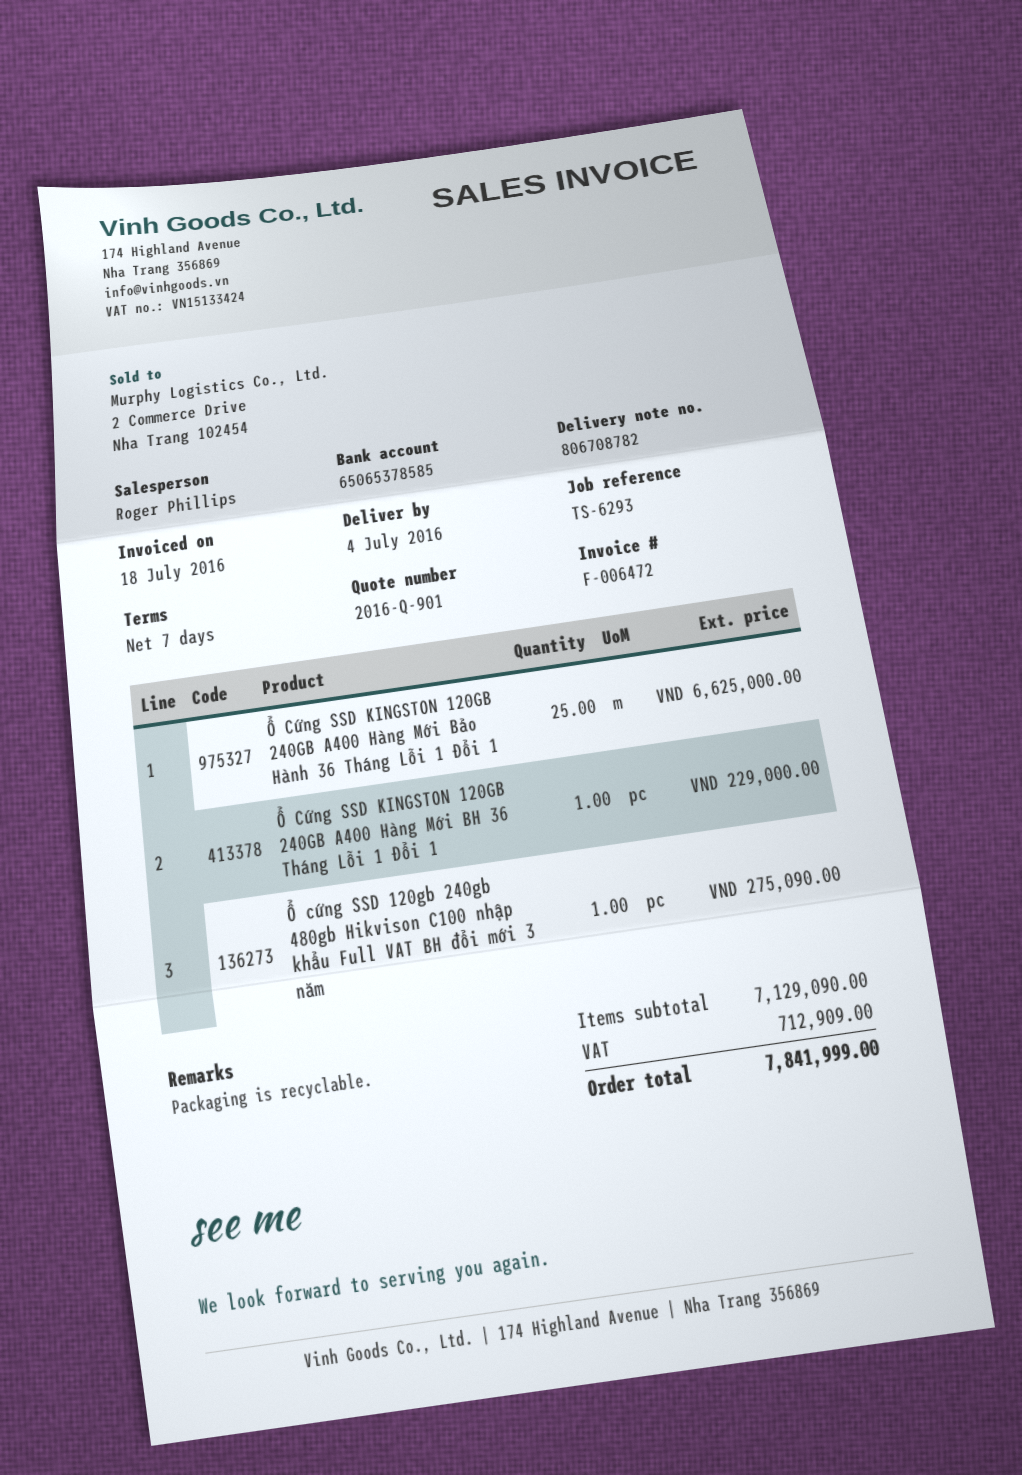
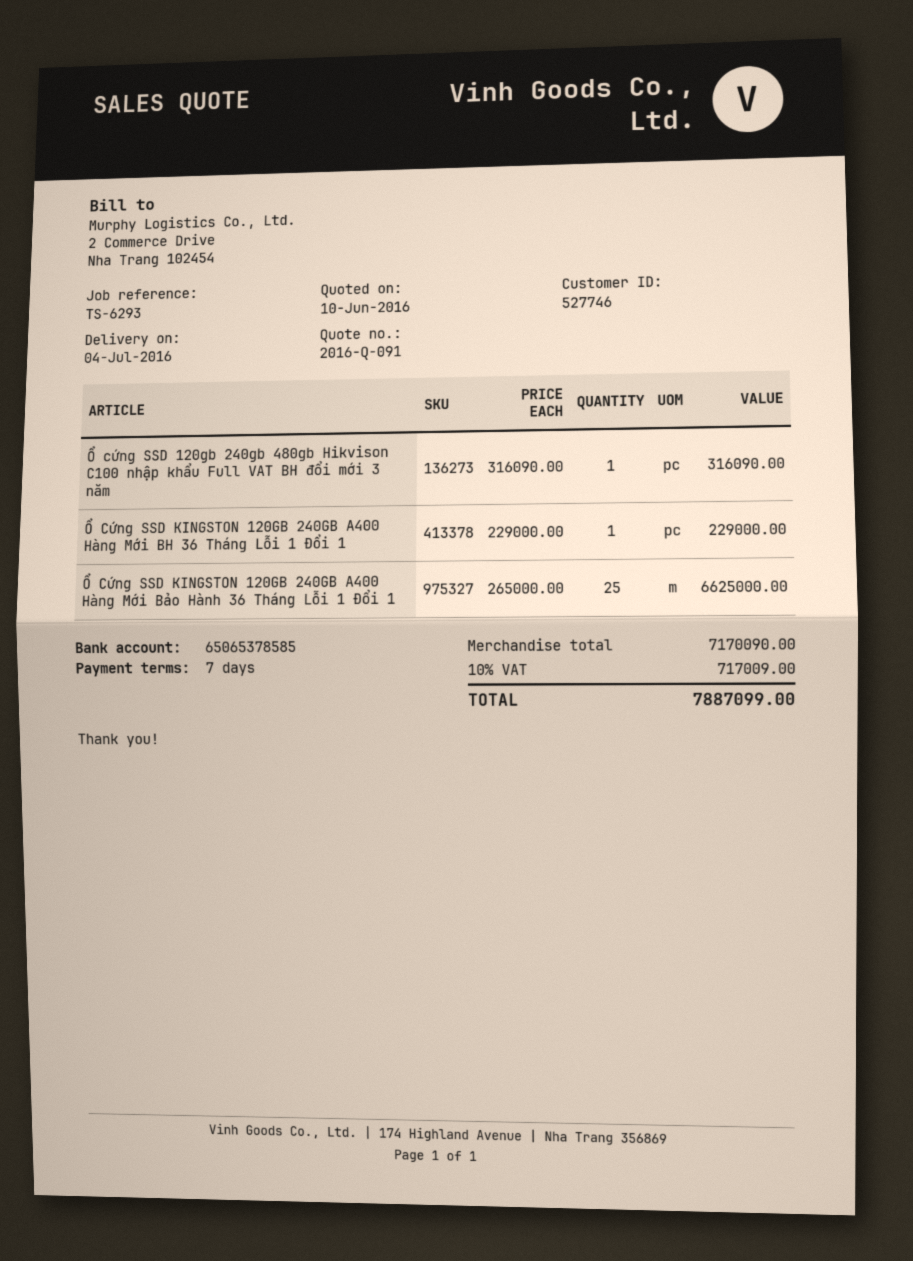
quote number: 2016-Q-901 -> 2016-Q-091
Ổ cứng SSD 120gb 240gb 480gb Hikvison C100 nhập khẩu Full VAT BH đổi mới 3 năm: 1 for 275090.00 -> 1 for 316090.00
subtotal: 7129090.00 -> 7170090.00
tax: 712909.00 -> 717009.00
total: 7841999.00 -> 7887099.00

